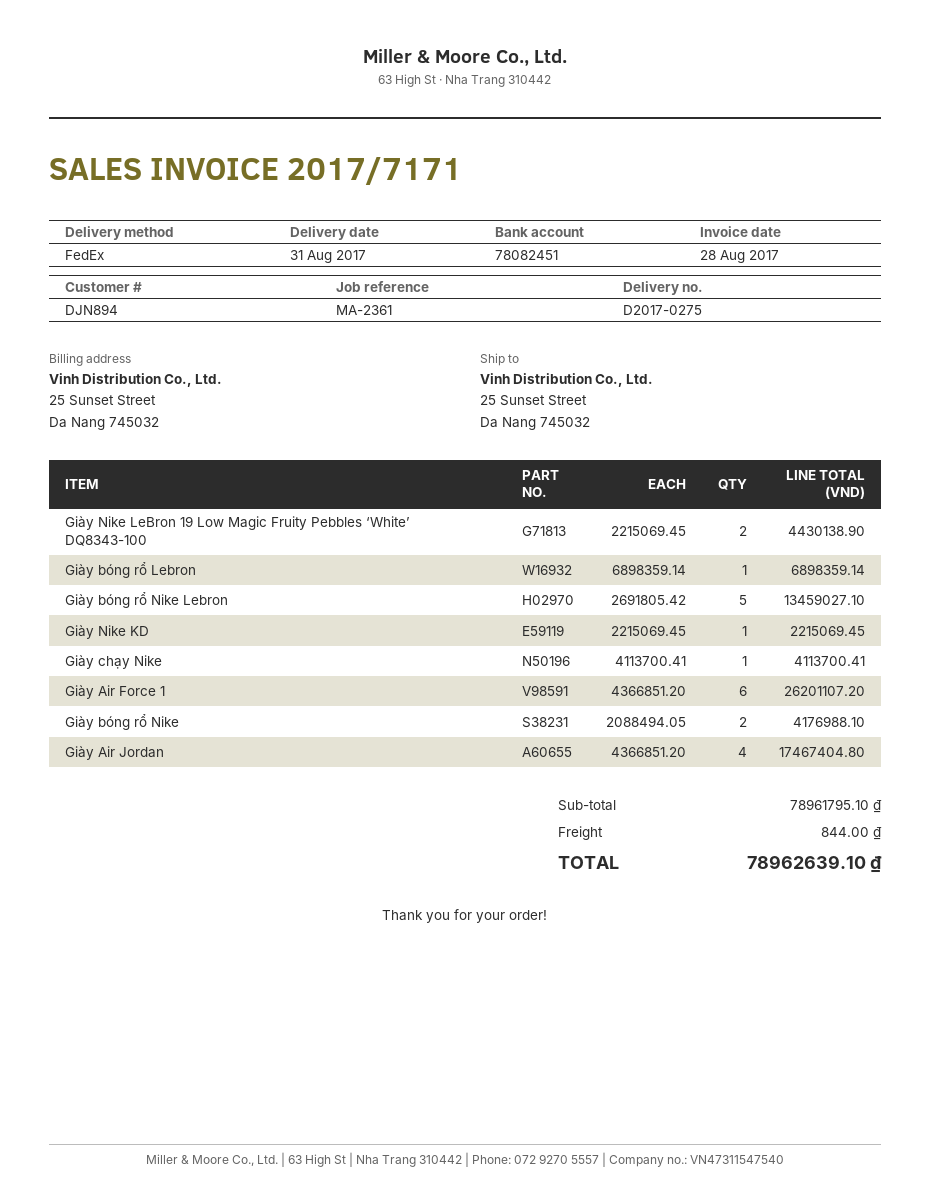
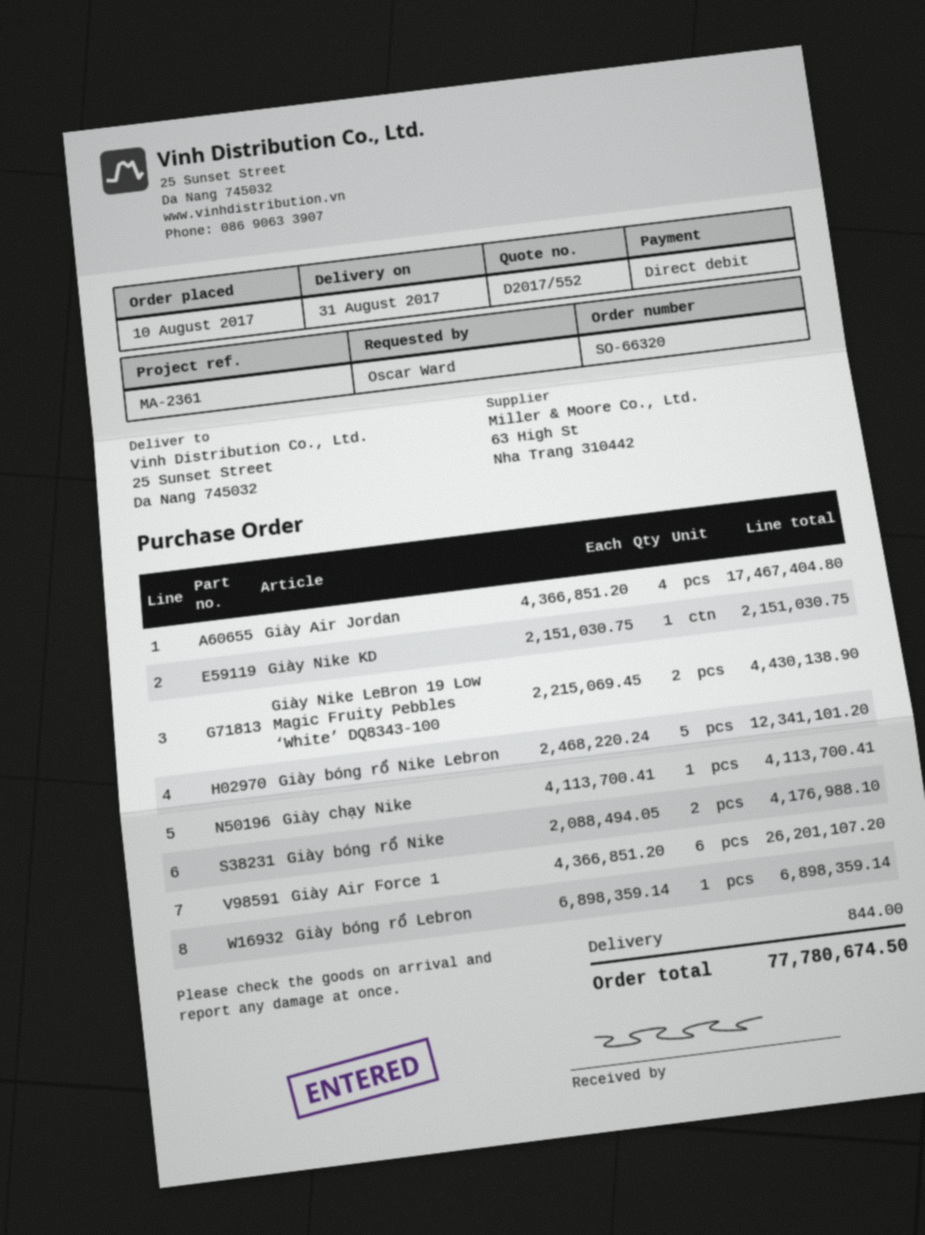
Giày bóng rổ Nike Lebron: 5 x 2691805.42 = 13459027.10 -> 5 x 2468220.24 = 12341101.20
Giày Nike KD: 1 x 2215069.45 = 2215069.45 -> 1 x 2151030.75 = 2151030.75
total: 78962639.10 -> 77780674.50

